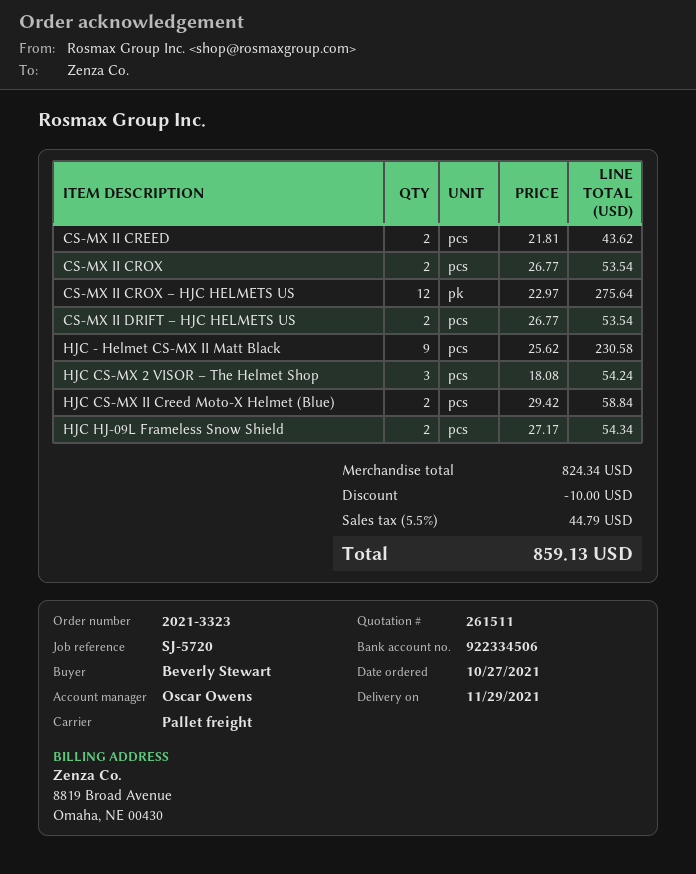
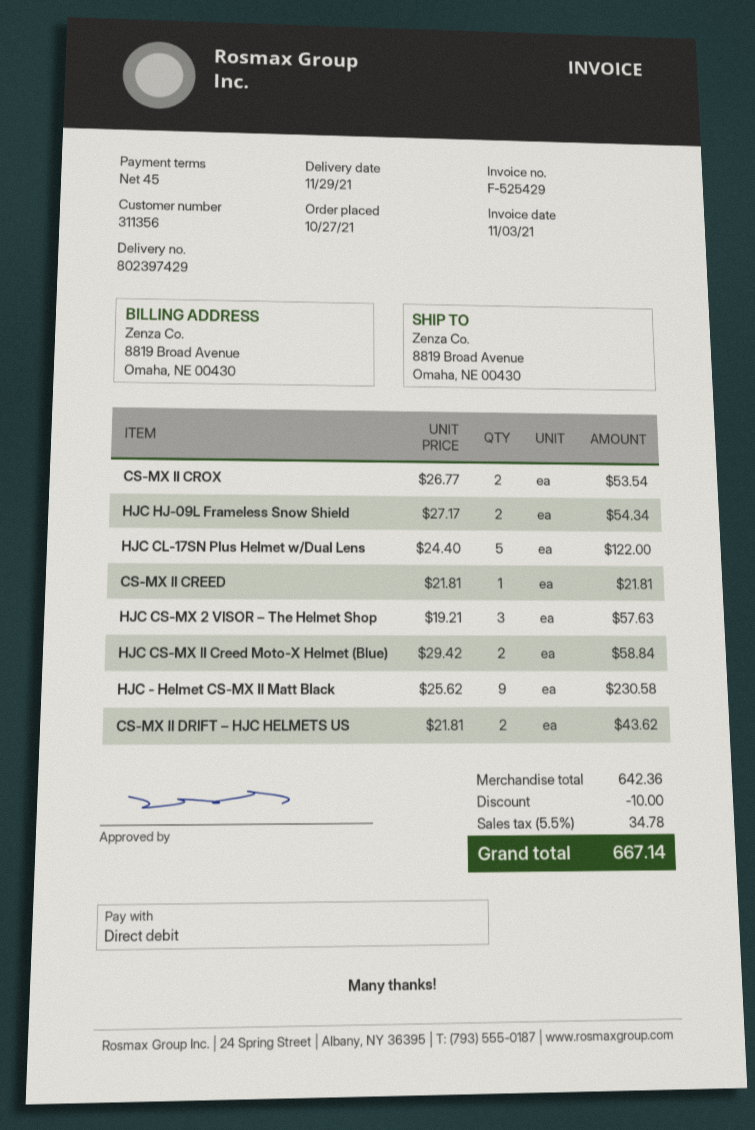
CS-MX II CREED: 2 x 21.81 = 43.62 -> 1 x 21.81 = 21.81
CS-MX II CROX – HJC HELMETS US: 12 x 22.97 = 275.64 -> none
CS-MX II DRIFT – HJC HELMETS US: 2 x 26.77 = 53.54 -> 2 x 21.81 = 43.62
HJC CS-MX 2 VISOR – The Helmet Shop: 3 x 18.08 = 54.24 -> 3 x 19.21 = 57.63
HJC CL-17SN Plus Helmet w/Dual Lens: none -> 5 x 24.40 = 122.00
subtotal: 824.34 -> 642.36
tax: 5.5% = 44.79 -> 5.5% = 34.78
total: 859.13 -> 667.14

